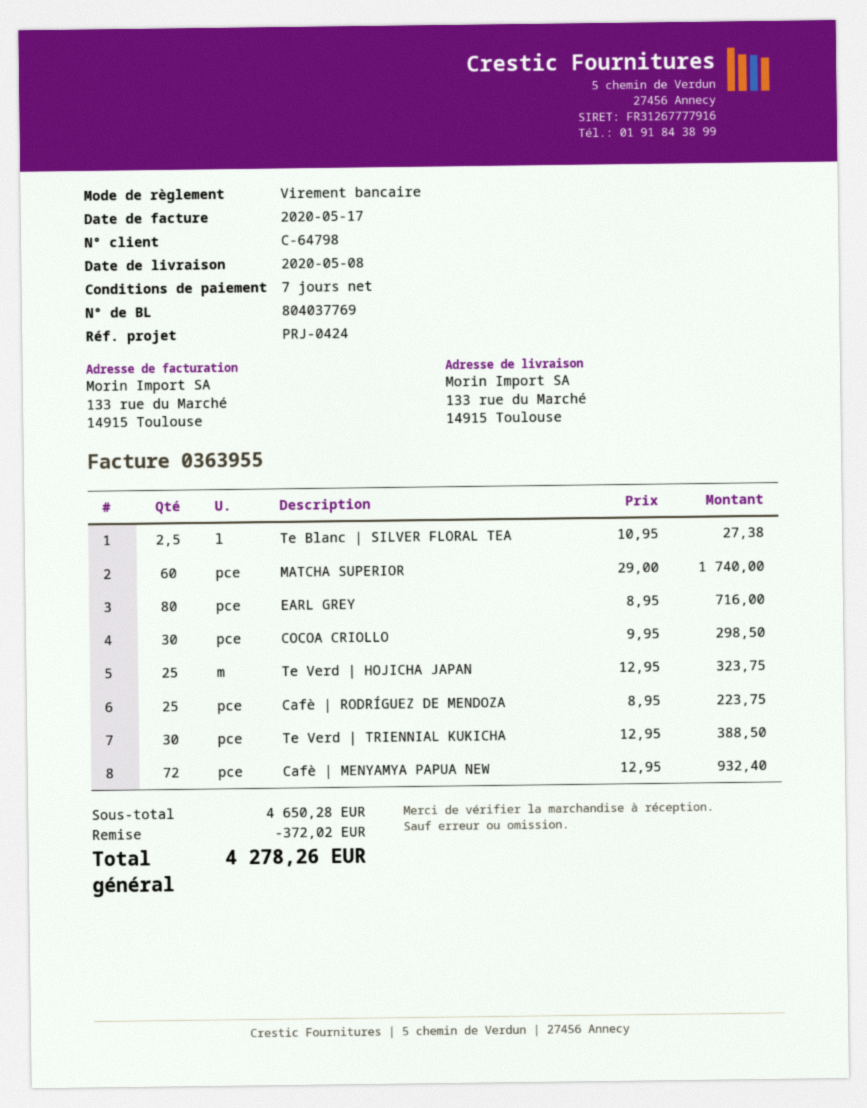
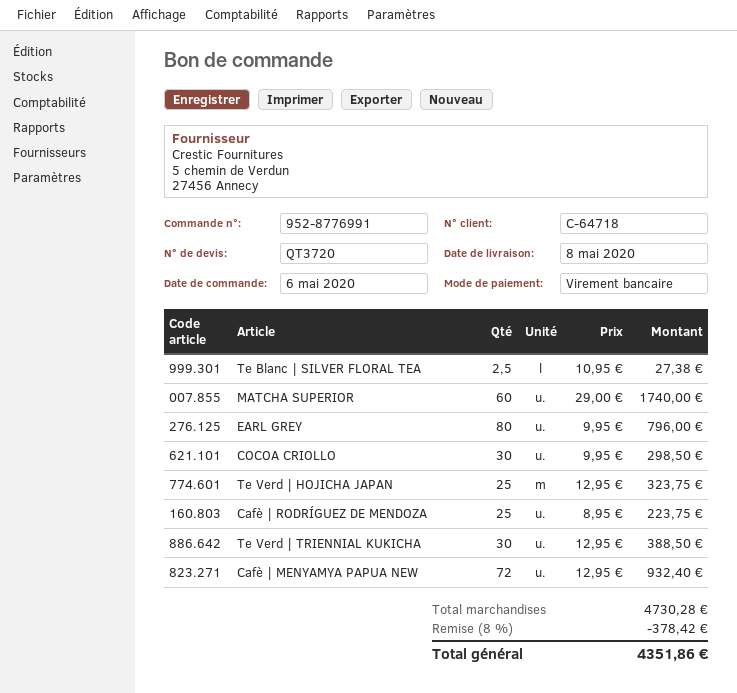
customer number: C-64798 -> C-64718
EARL GREY: 80 x 8.95 = 716.00 -> 80 x 9.95 = 796.00
subtotal: 4650.28 -> 4730.28
discount: 372.02 -> 378.42
total: 4278.26 -> 4351.86

